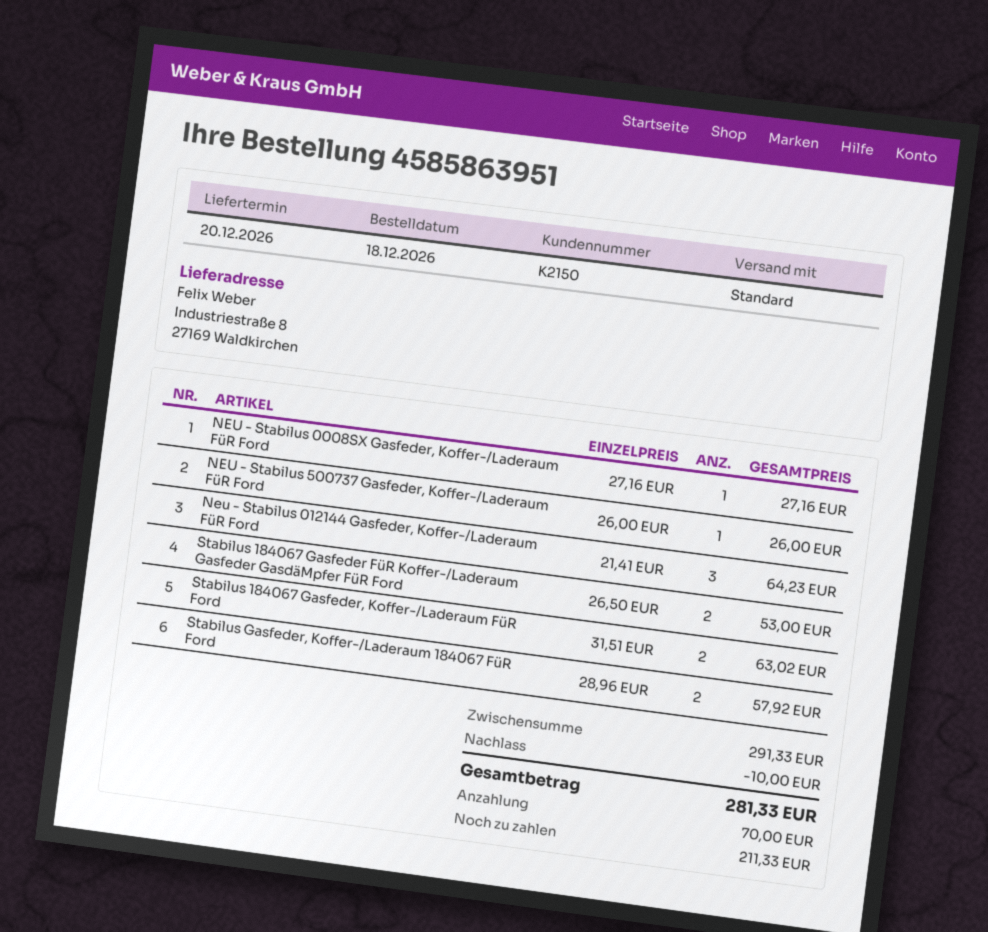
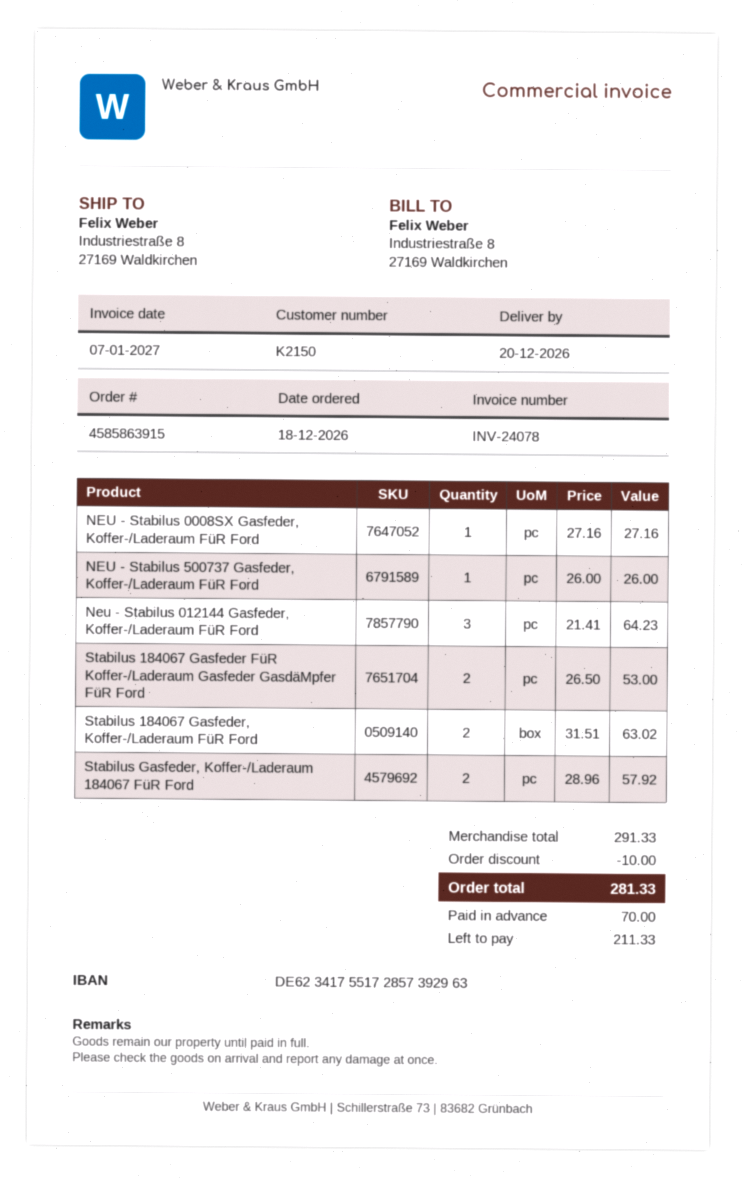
order number: 4585863951 -> 4585863915

